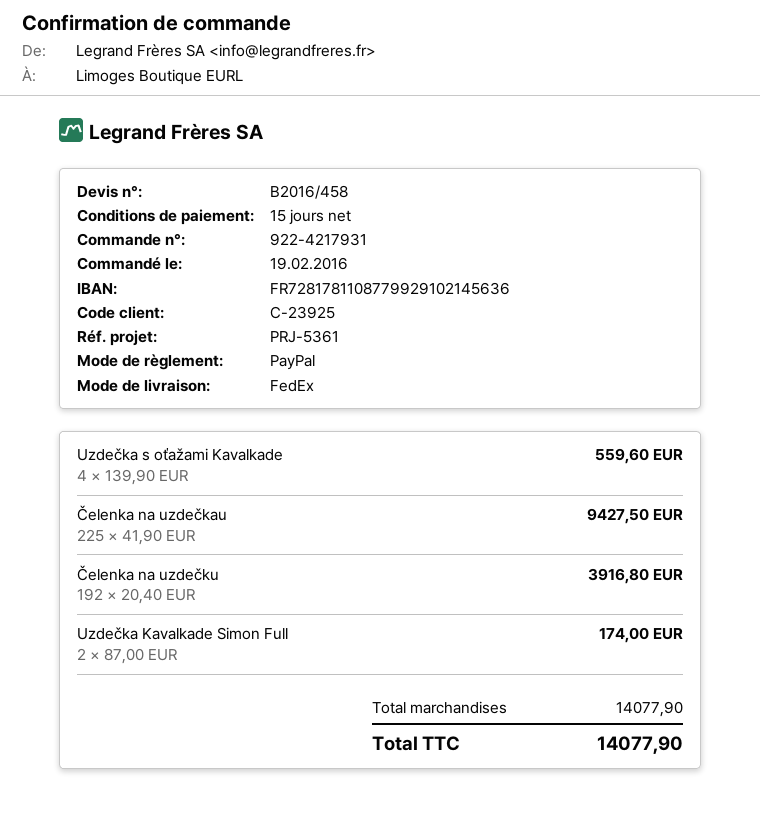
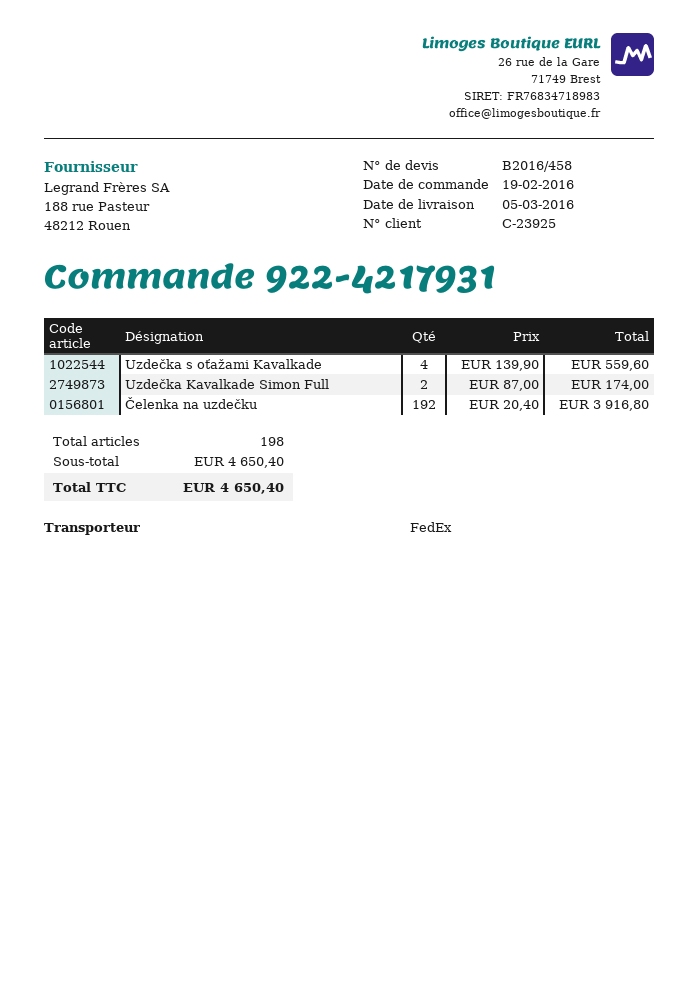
Čelenka na uzdečkau: 225 x 41.90 = 9427.50 -> none
subtotal: 14077.90 -> 4650.40
total: 14077.90 -> 4650.40

